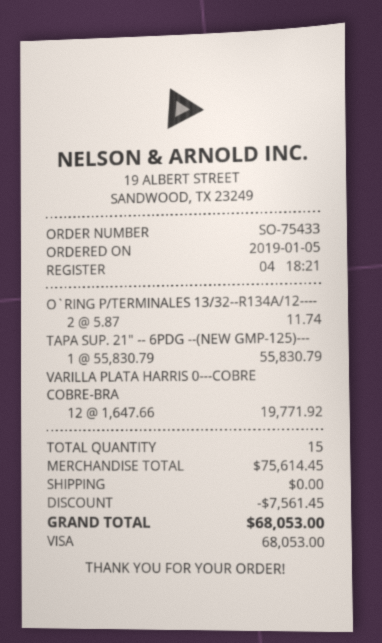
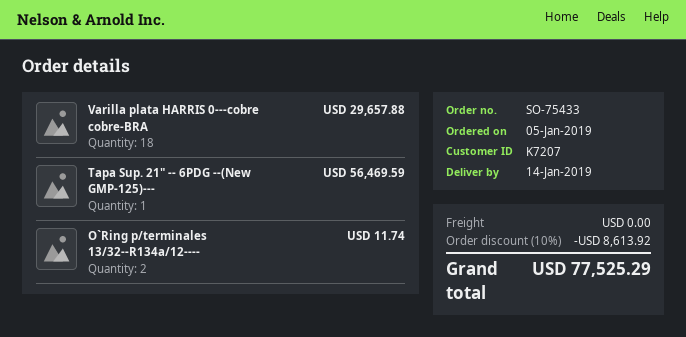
TAPA SUP. 21" -- 6PDG --(NEW GMP-125)---: 1 for 55830.79 -> 1 for 56469.59
VARILLA PLATA HARRIS 0---COBRE COBRE-BRA: 12 for 19771.92 -> 18 for 29657.88
discount: 7561.45 -> 8613.92
total: 68053.00 -> 77525.29

